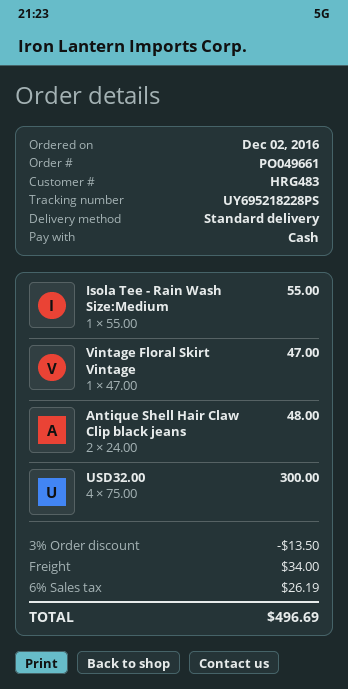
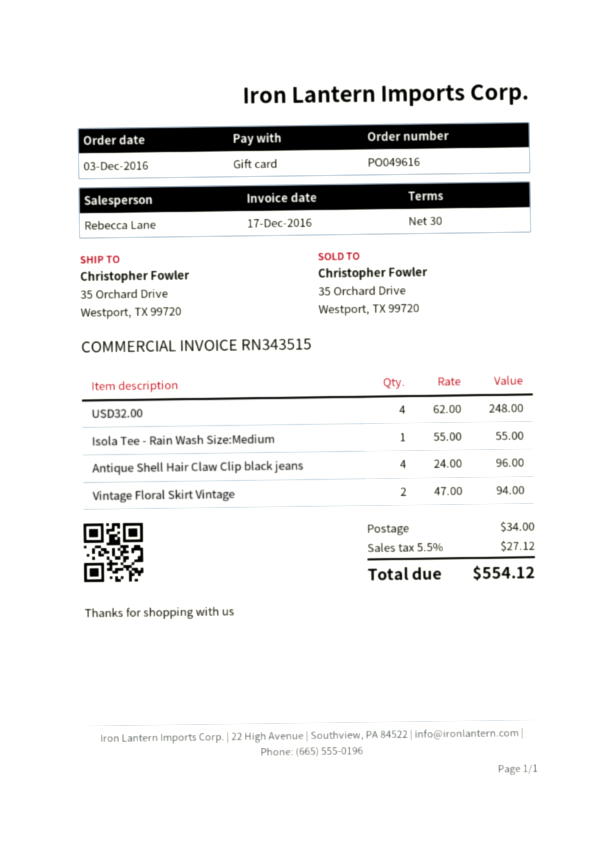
order number: PO049661 -> PO049616
order date: 2016-12-02 -> 2016-12-03
payment method: cash -> gift card
Vintage Floral Skirt Vintage: 1 x 47.00 = 47.00 -> 2 x 47.00 = 94.00
Antique Shell Hair Claw Clip black jeans: 2 x 24.00 = 48.00 -> 4 x 24.00 = 96.00
USD32.00: 4 x 75.00 = 300.00 -> 4 x 62.00 = 248.00
discount: 3% = 13.50 -> none
tax: 6% = 26.19 -> 5.5% = 27.12
total: 496.69 -> 554.12

